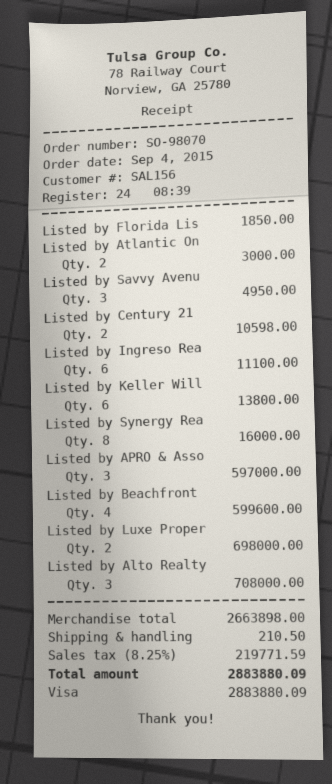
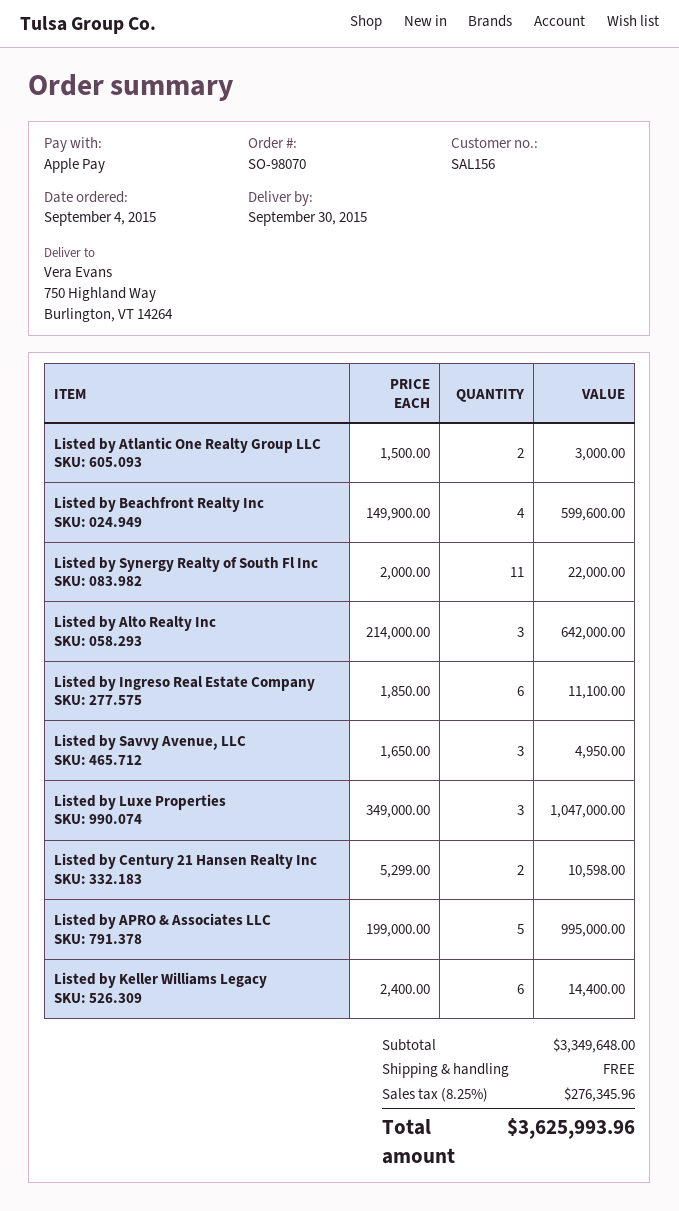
payment method: Visa -> Apple Pay
Listed by Florida Lis: 1 for 1850.00 -> none
Listed by Keller Will: 6 for 13800.00 -> 6 for 14400.00
Listed by Synergy Rea: 8 for 16000.00 -> 11 for 22000.00
Listed by APRO & Asso: 3 for 597000.00 -> 5 for 995000.00
Listed by Luxe Proper: 2 for 698000.00 -> 3 for 1047000.00
Listed by Alto Realty: 3 for 708000.00 -> 3 for 642000.00
subtotal: 2663898.00 -> 3349648.00
shipping: 210.50 -> 0.00
tax: 8.25% = 219771.59 -> 8.25% = 276345.96
total: 2883880.09 -> 3625993.96

